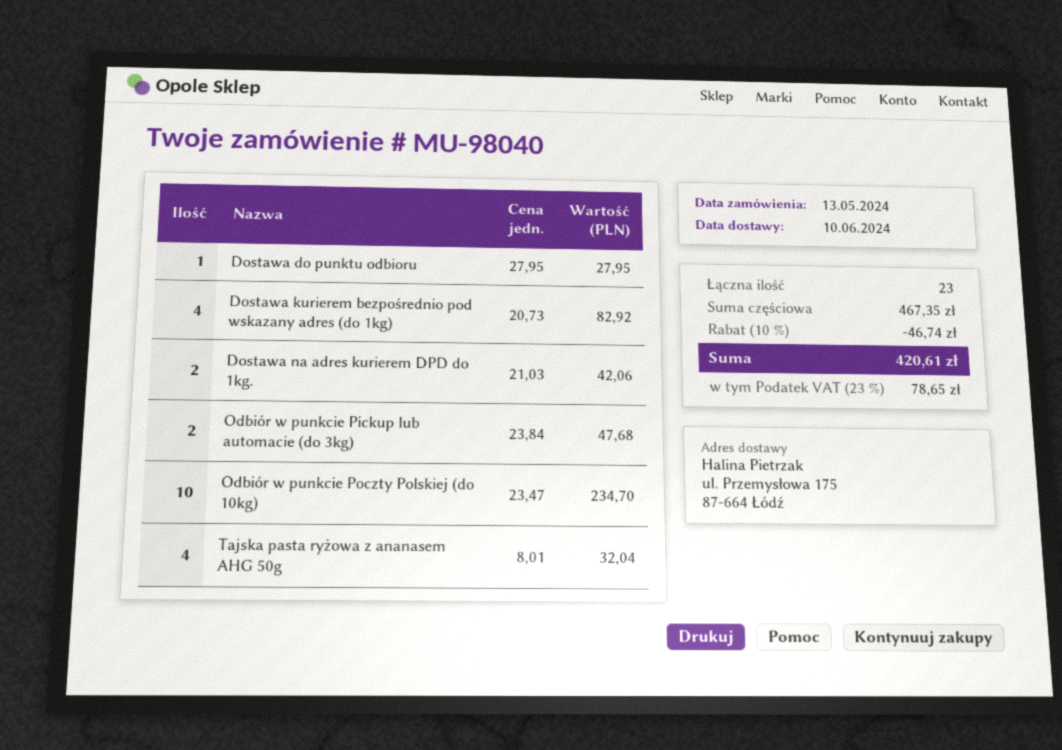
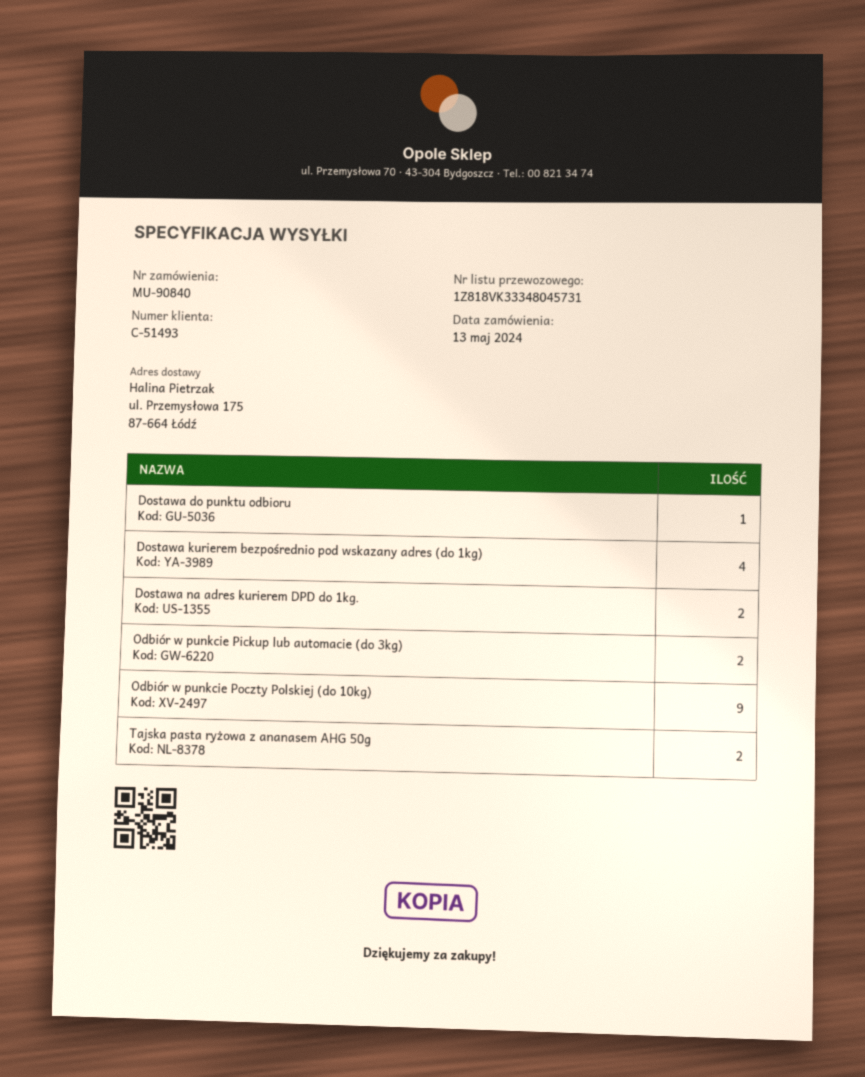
order number: MU-98040 -> MU-90840
Odbiór w punkcie Poczty Polskiej (do 10kg): 10 -> 9
Tajska pasta ryżowa z ananasem AHG 50g: 4 -> 2

